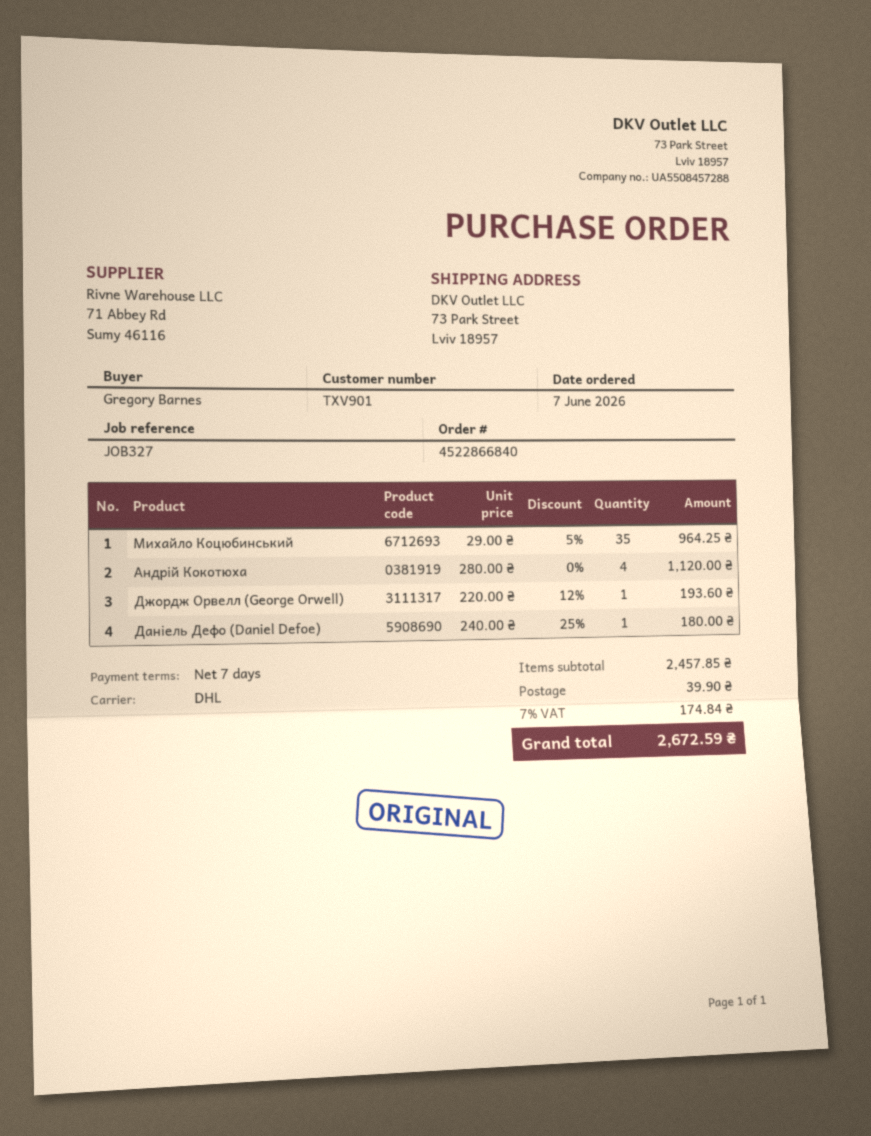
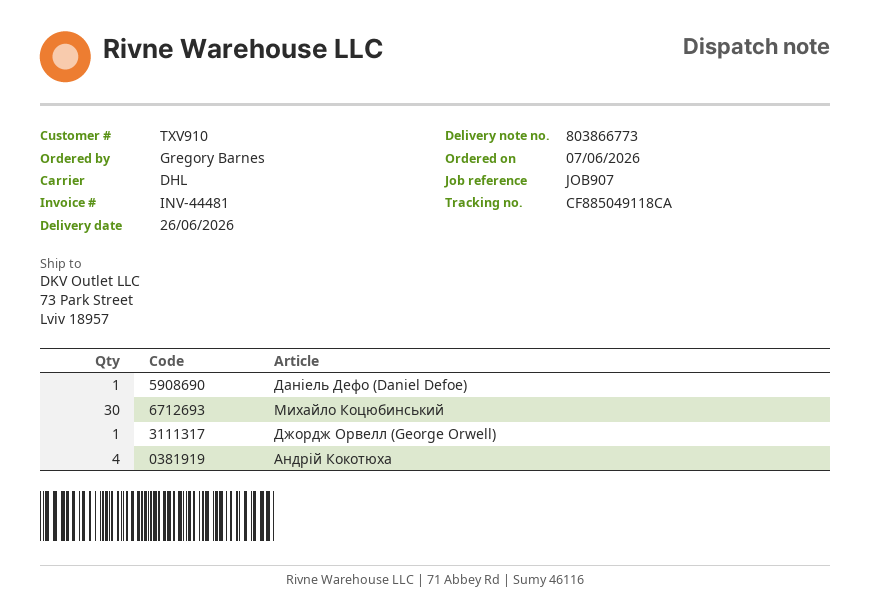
customer number: TXV901 -> TXV910
reference: JOB327 -> JOB907
Михайло Коцюбинський: 35 -> 30

